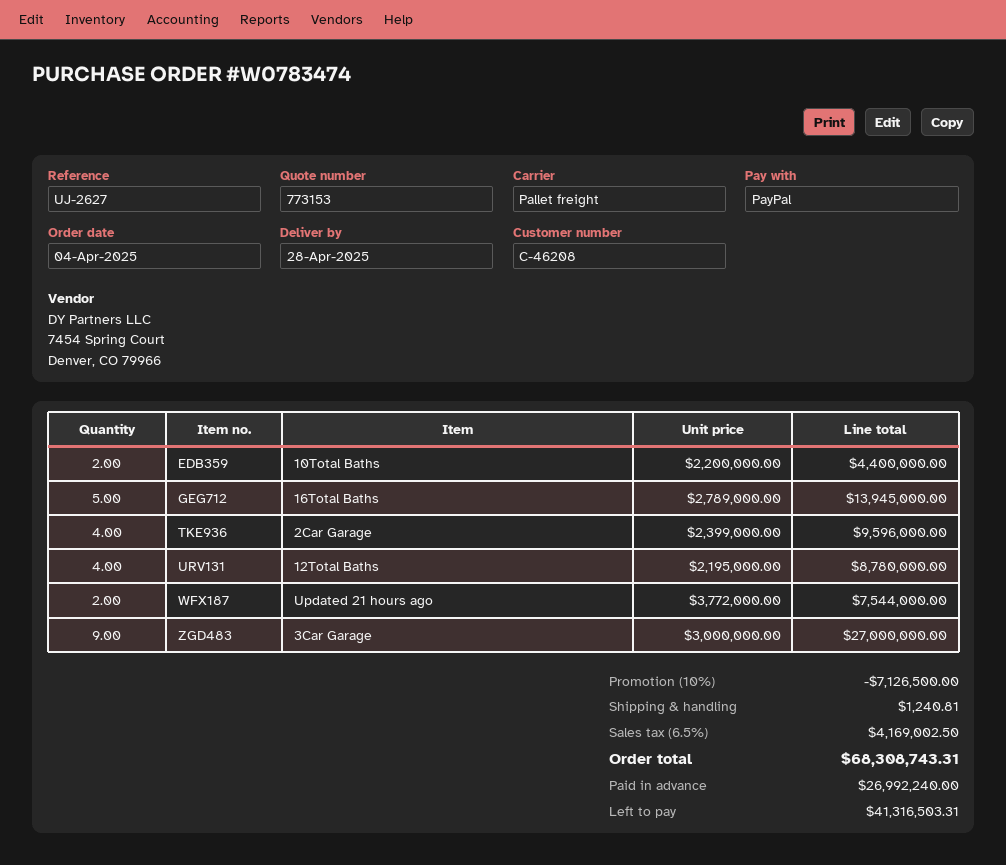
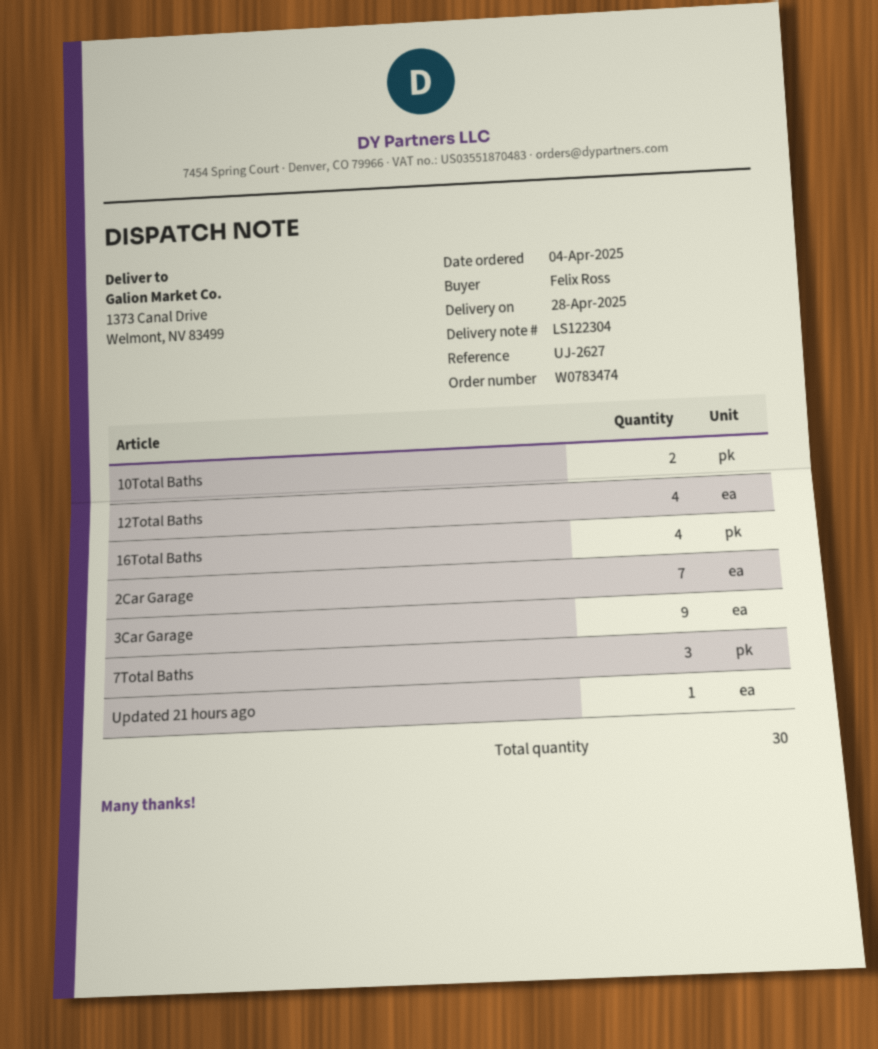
16Total Baths: 5 -> 4
2Car Garage: 4 -> 7
Updated 21 hours ago: 2 -> 1
7Total Baths: none -> 3

